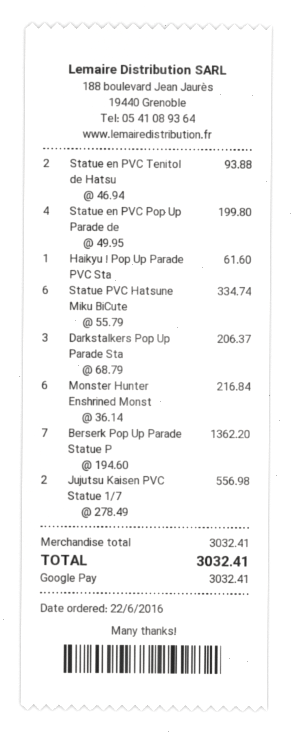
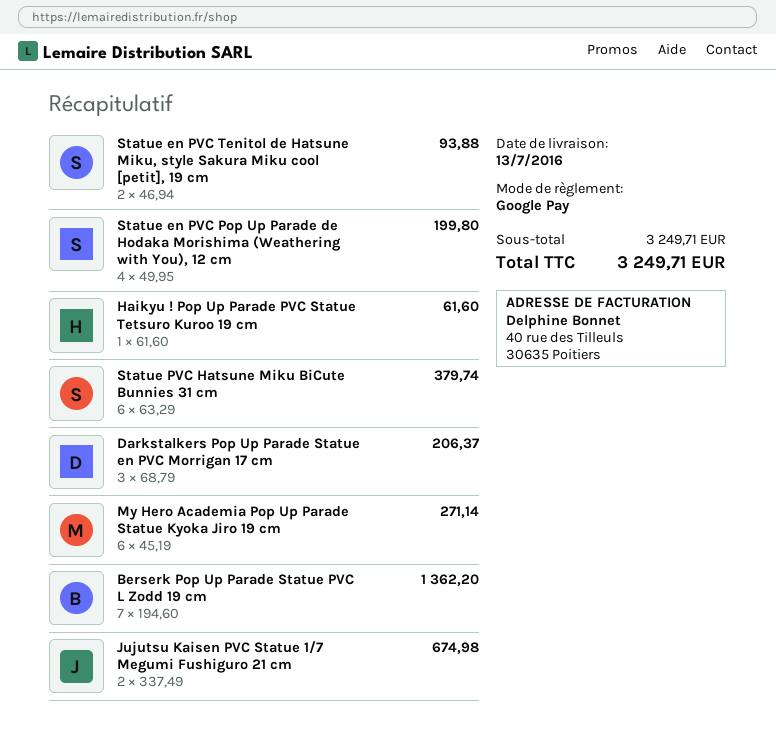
Statue PVC Hatsune Miku BiCute: 6 x 55.79 = 334.74 -> 6 x 63.29 = 379.74
Monster Hunter Enshrined Monst: 6 x 36.14 = 216.84 -> none
Jujutsu Kaisen PVC Statue 1/7: 2 x 278.49 = 556.98 -> 2 x 337.49 = 674.98
My Hero Academia Pop Up Parade Statue Kyoka Jiro 19 cm: none -> 6 x 45.19 = 271.14
subtotal: 3032.41 -> 3249.71
total: 3032.41 -> 3249.71

